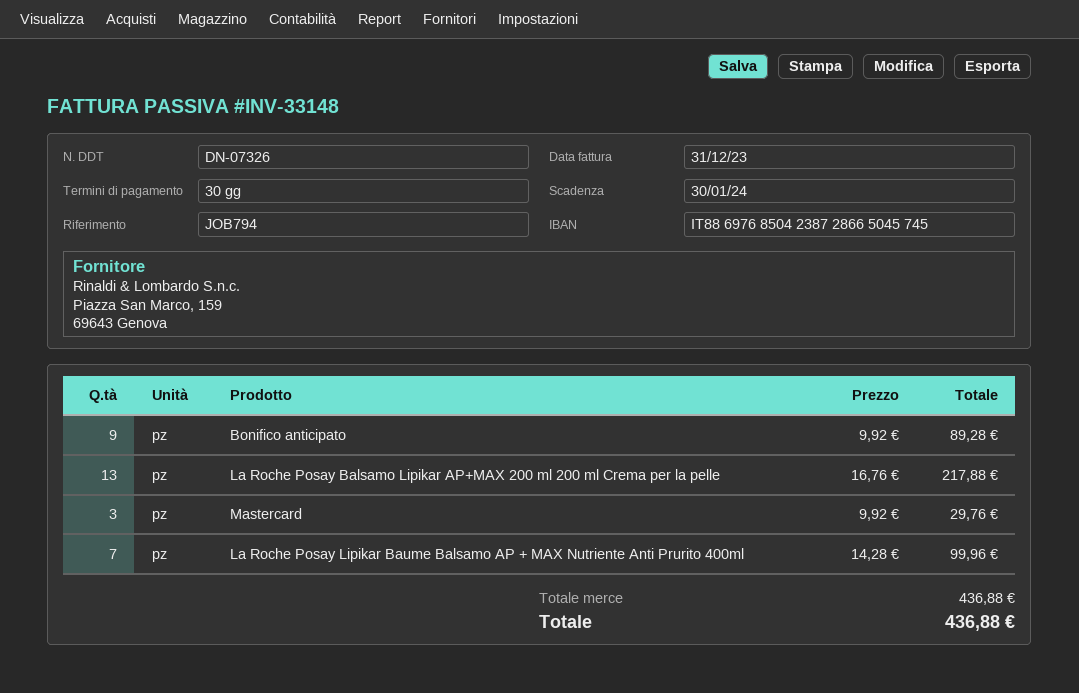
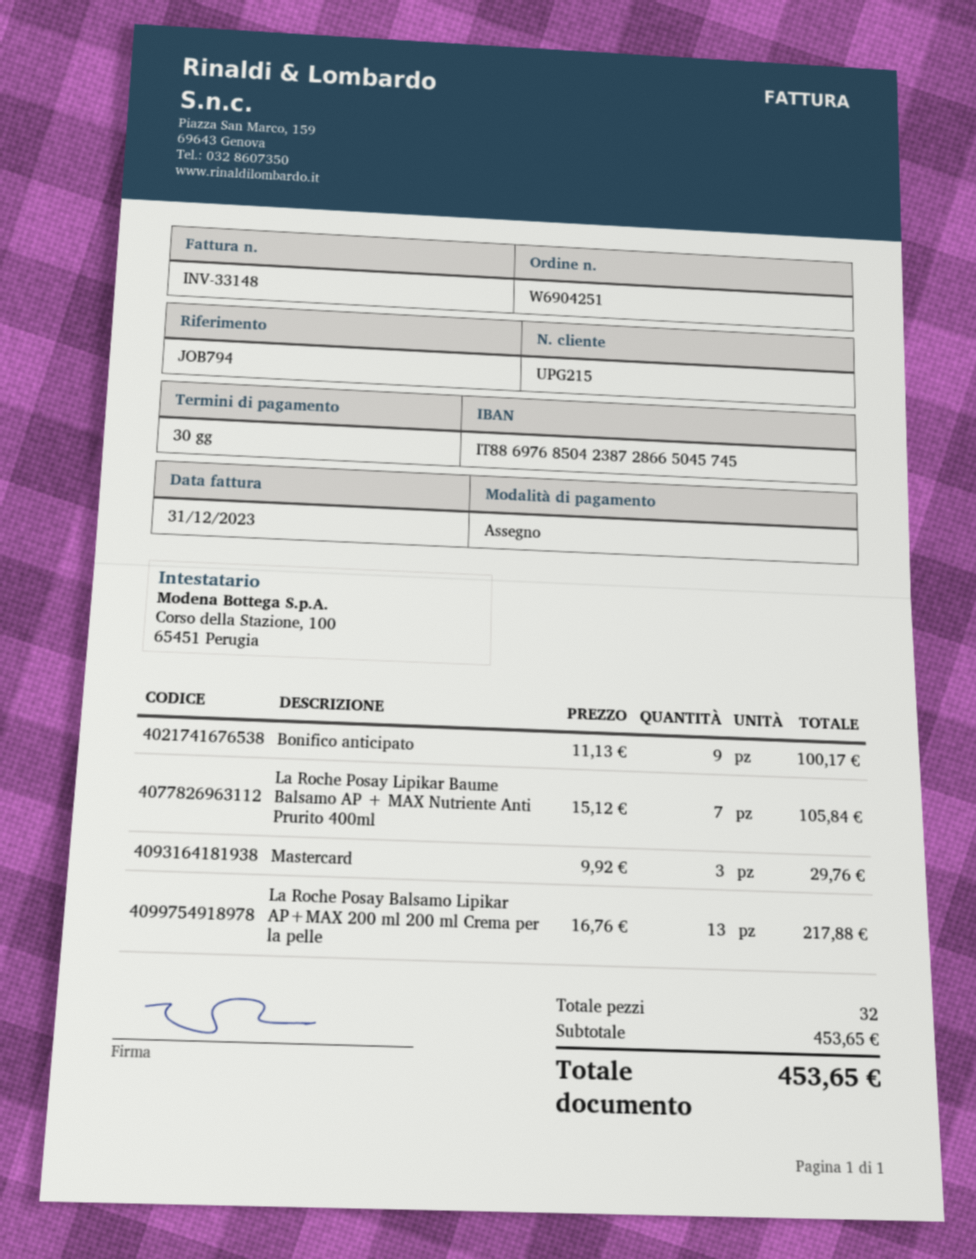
Bonifico anticipato: 9 x 9.92 = 89.28 -> 9 x 11.13 = 100.17
La Roche Posay Lipikar Baume Balsamo AP + MAX Nutriente Anti Prurito 400ml: 7 x 14.28 = 99.96 -> 7 x 15.12 = 105.84
subtotal: 436.88 -> 453.65
total: 436.88 -> 453.65

